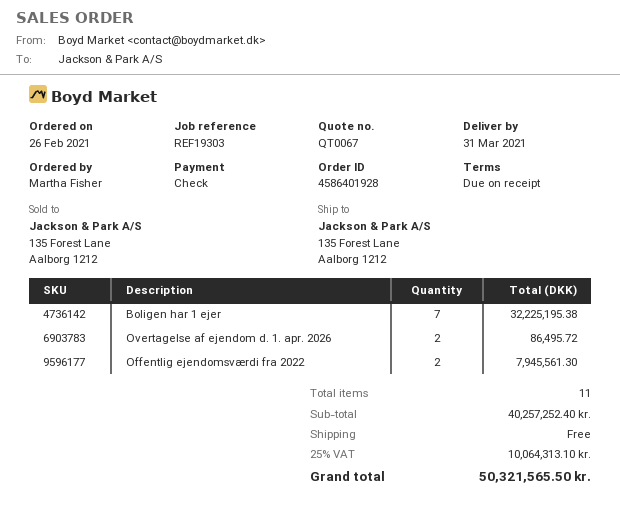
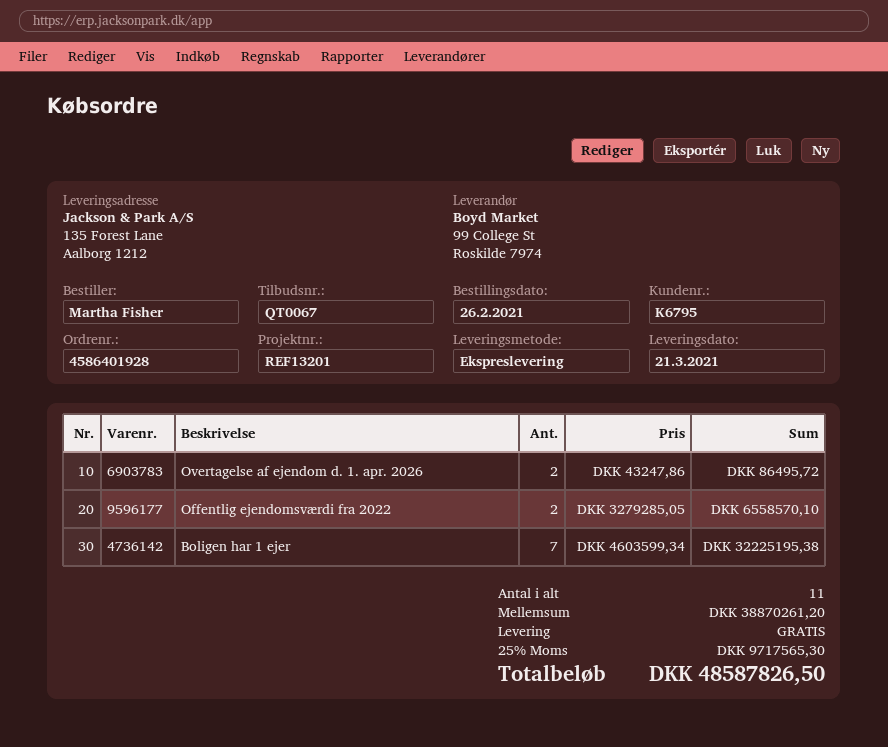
delivery date: 2021-03-31 -> 2021-03-21
reference: REF19303 -> REF13201
Offentlig ejendomsværdi fra 2022: 2 for 7945561.30 -> 2 for 6558570.10
subtotal: 40257252.40 -> 38870261.20
tax: 25% = 10064313.10 -> 25% = 9717565.30
total: 50321565.50 -> 48587826.50

